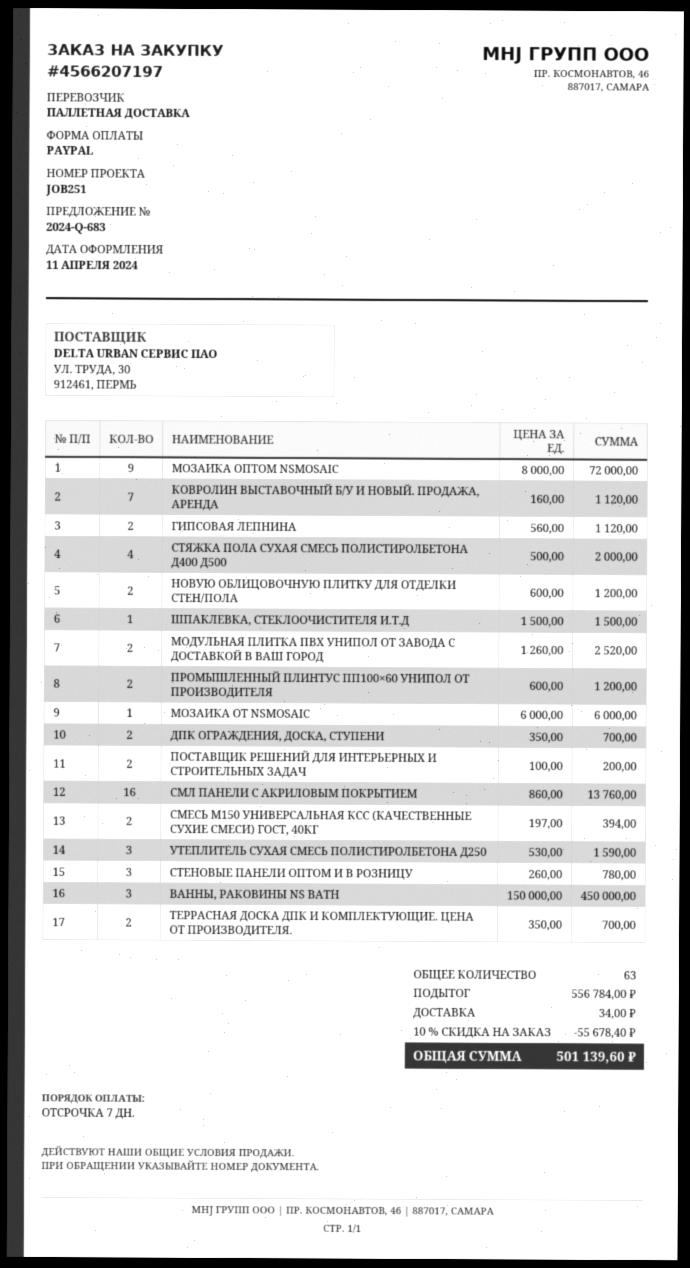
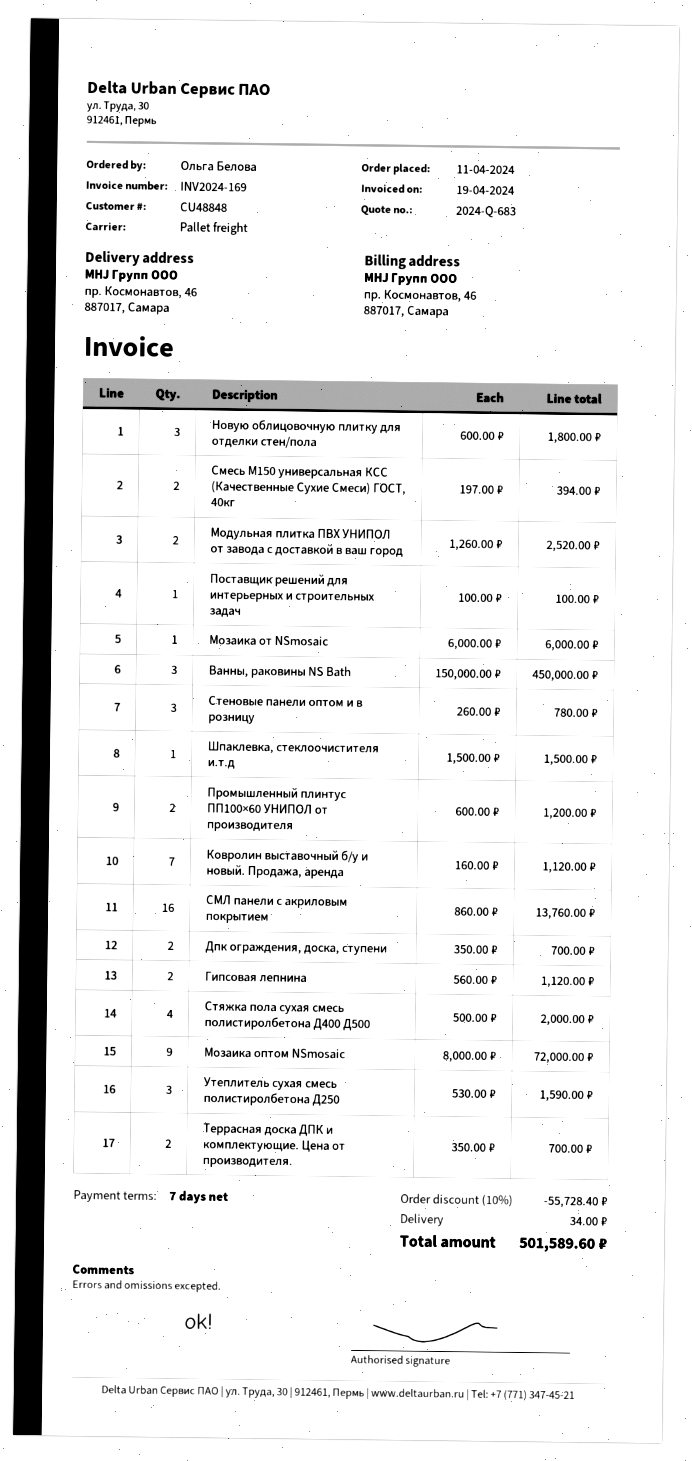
НОВУЮ ОБЛИЦОВОЧНУЮ ПЛИТКУ ДЛЯ ОТДЕЛКИ СТЕН/ПОЛА: 2 x 600.00 = 1200.00 -> 3 x 600.00 = 1800.00
ПОСТАВЩИК РЕШЕНИЙ ДЛЯ ИНТЕРЬЕРНЫХ И СТРОИТЕЛЬНЫХ ЗАДАЧ: 2 x 100.00 = 200.00 -> 1 x 100.00 = 100.00
discount: 10% = 55678.40 -> 10% = 55728.40
total: 501139.60 -> 501589.60

